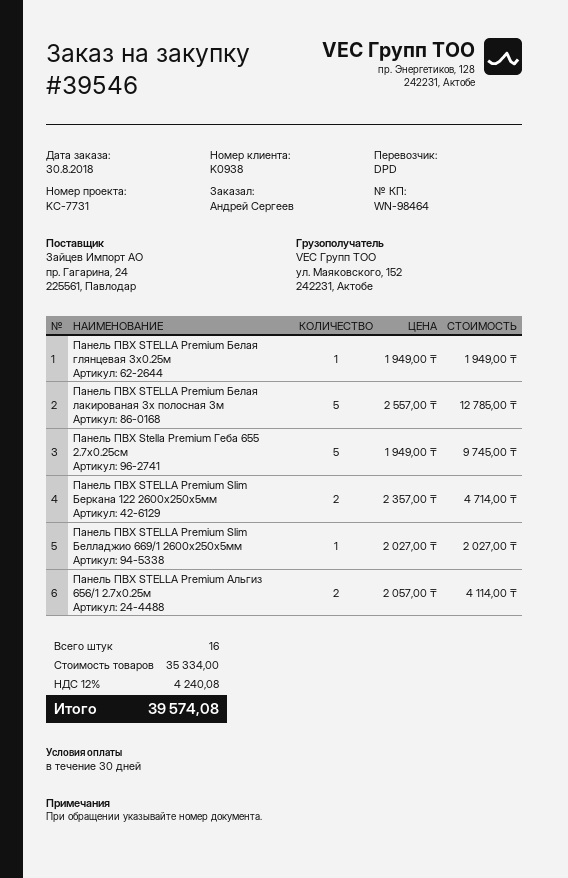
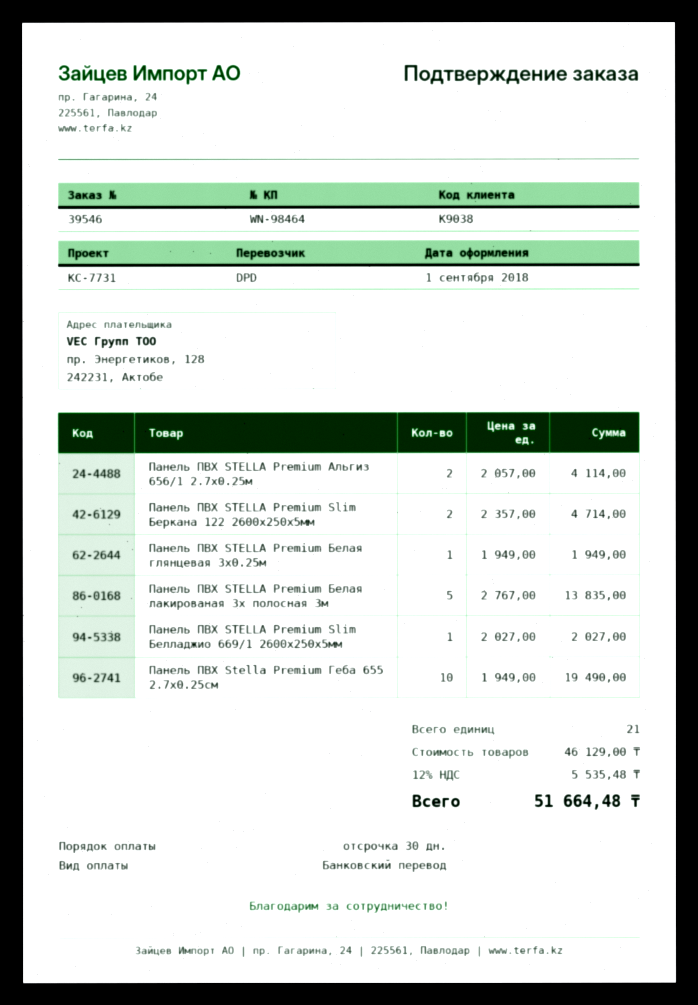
order date: 2018-08-30 -> 2018-09-01
customer number: K0938 -> K9038
Панель ПВХ STELLA Premium Белая лакированая 3х полосная 3м: 5 x 2557.00 = 12785.00 -> 5 x 2767.00 = 13835.00
Панель ПВХ Stella Premium Геба 655 2.7x0.25см: 5 x 1949.00 = 9745.00 -> 10 x 1949.00 = 19490.00
total quantity: 16 -> 21
subtotal: 35334.00 -> 46129.00
tax: 12% = 4240.08 -> 12% = 5535.48
total: 39574.08 -> 51664.48

